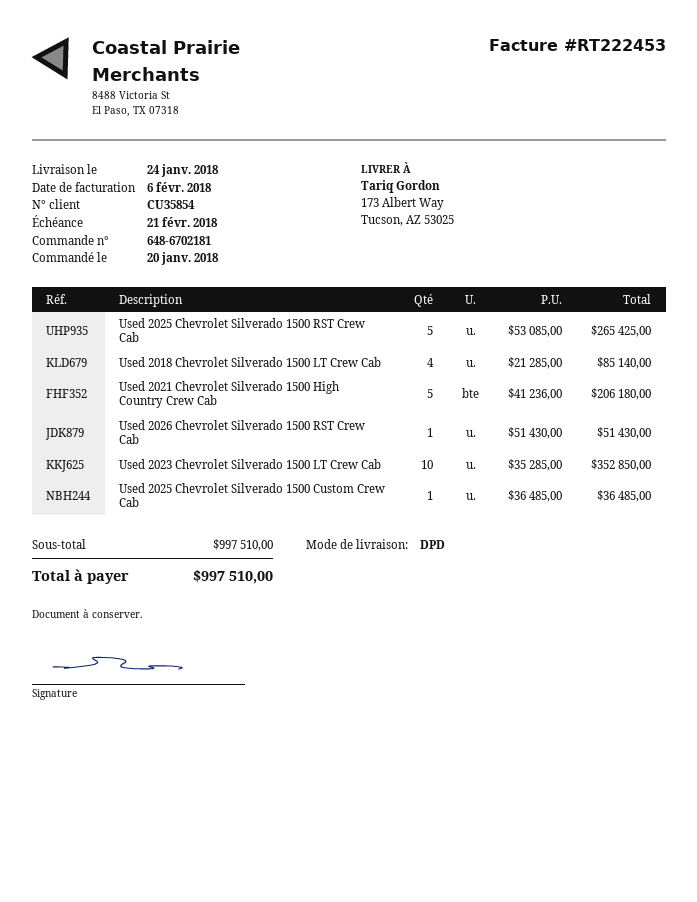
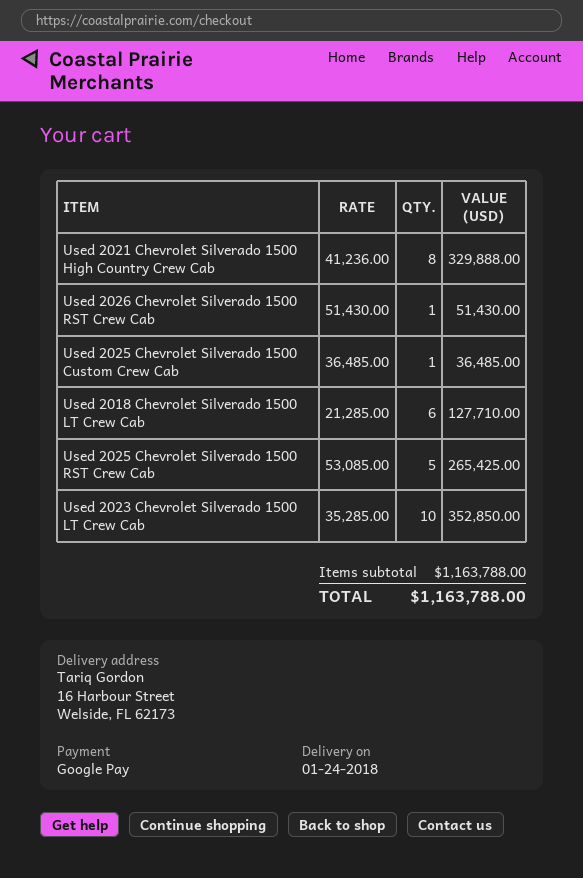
ship to: 173 Albert Way, Tucson, AZ 53025 -> 16 Harbour Street, Welside, FL 62173
Used 2018 Chevrolet Silverado 1500 LT Crew Cab: 4 x 21285.00 = 85140.00 -> 6 x 21285.00 = 127710.00
Used 2021 Chevrolet Silverado 1500 High Country Crew Cab: 5 x 41236.00 = 206180.00 -> 8 x 41236.00 = 329888.00
subtotal: 997510.00 -> 1163788.00
total: 997510.00 -> 1163788.00

